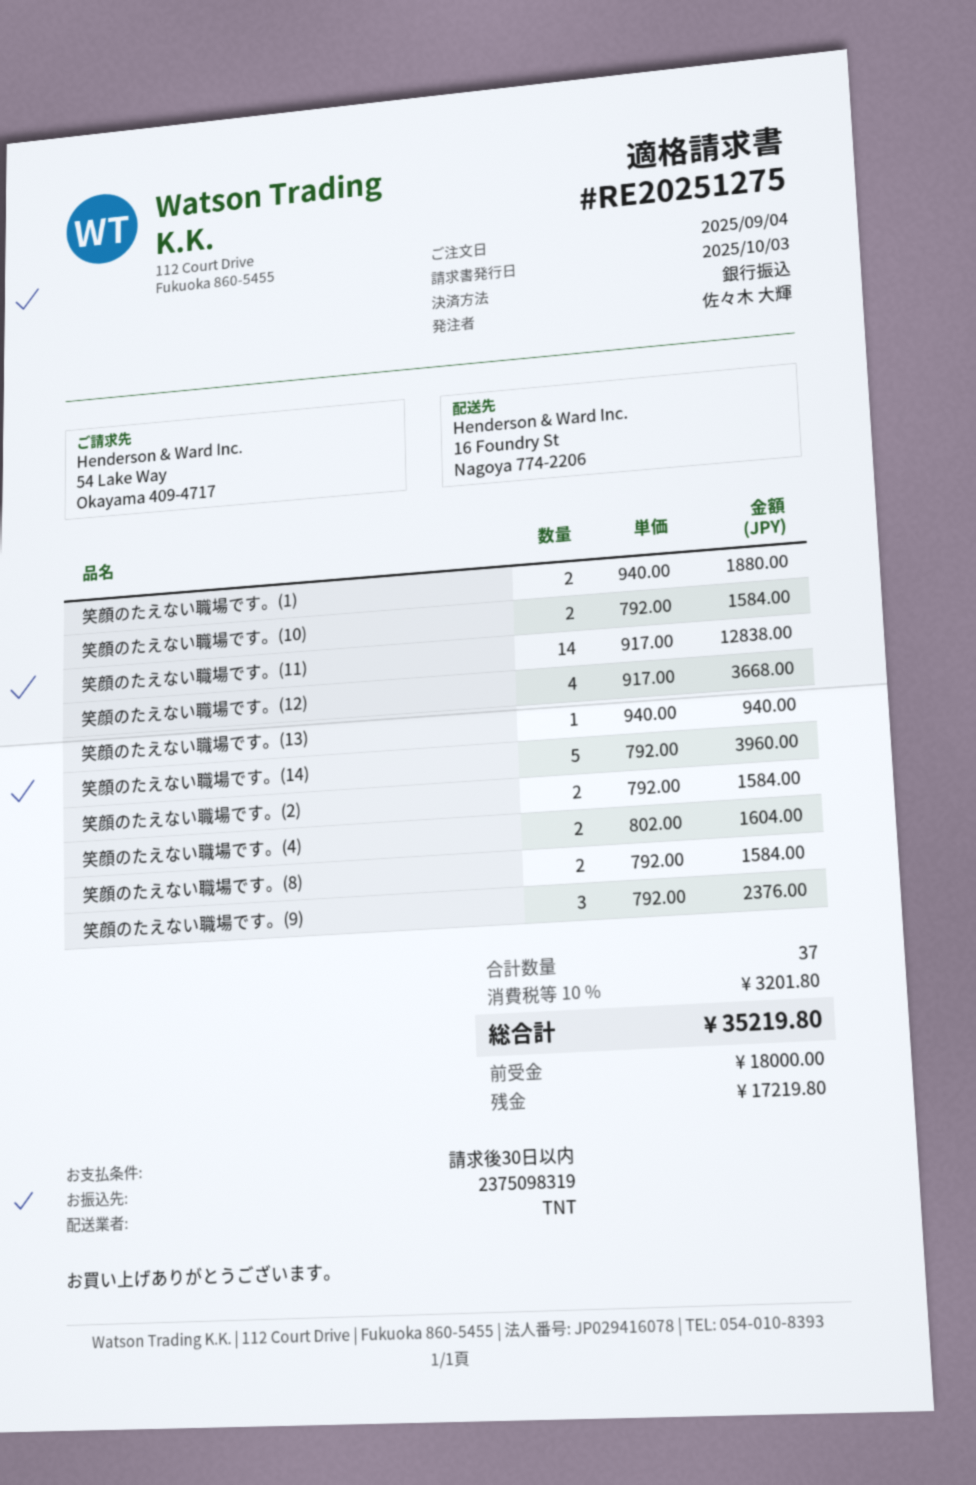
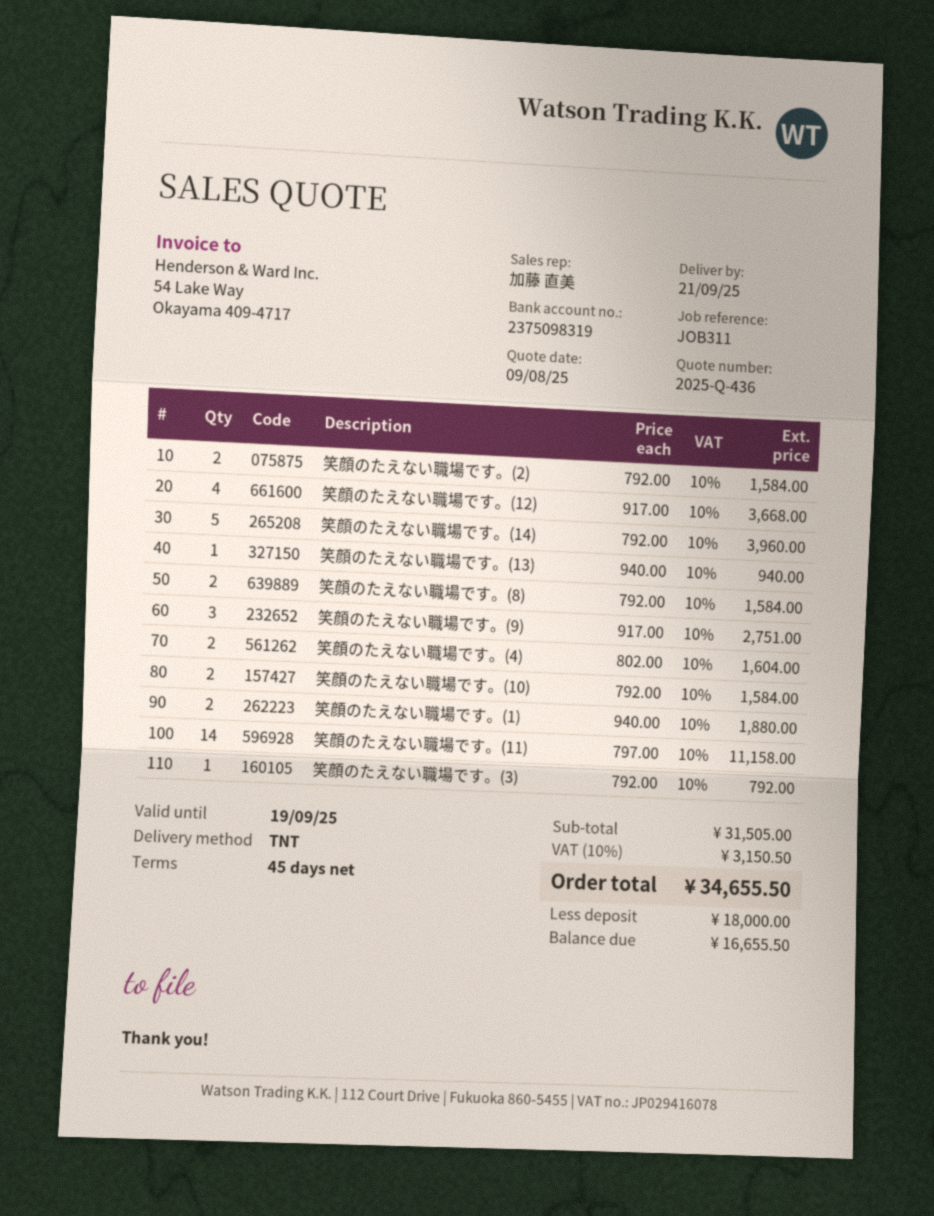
payment terms: 30 days -> 45 days
笑顔のたえない職場です。(11): 14 x 917.00 = 12838.00 -> 14 x 797.00 = 11158.00
笑顔のたえない職場です。(9): 3 x 792.00 = 2376.00 -> 3 x 917.00 = 2751.00
笑顔のたえない職場です。(3): none -> 1 x 792.00 = 792.00
tax: 10% = 3201.80 -> 10% = 3150.50
total: 35219.80 -> 34655.50
balance: 17219.80 -> 16655.50

